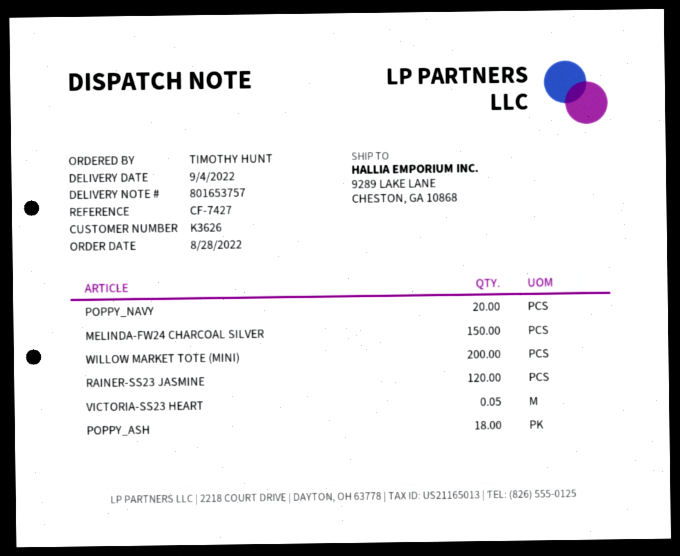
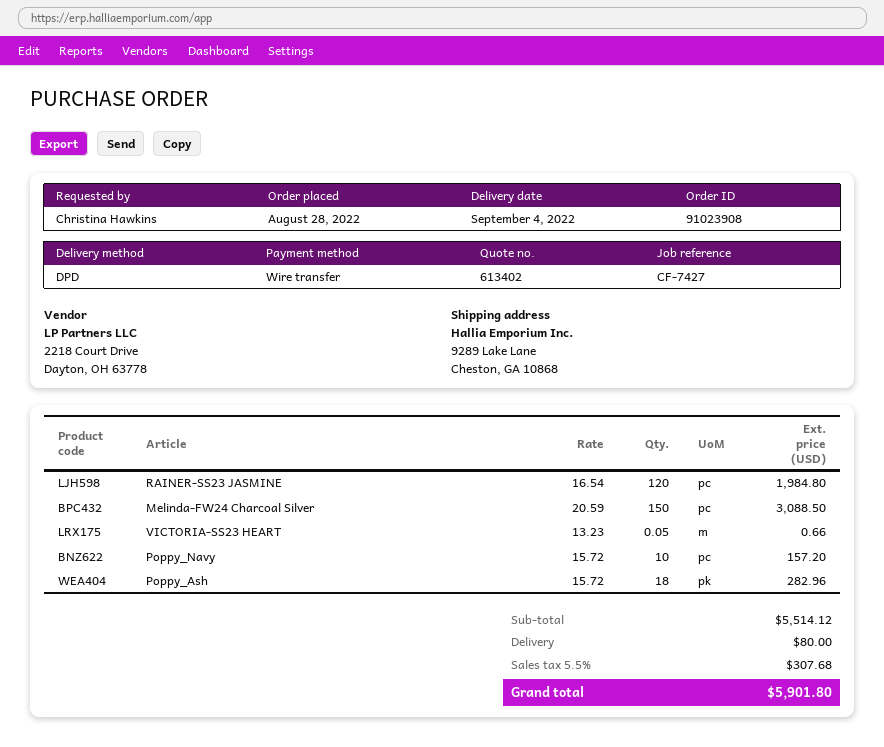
ordered by: TIMOTHY HUNT -> Christina Hawkins
POPPY_NAVY: 20 -> 10
WILLOW MARKET TOTE (MINI): 200 -> none

